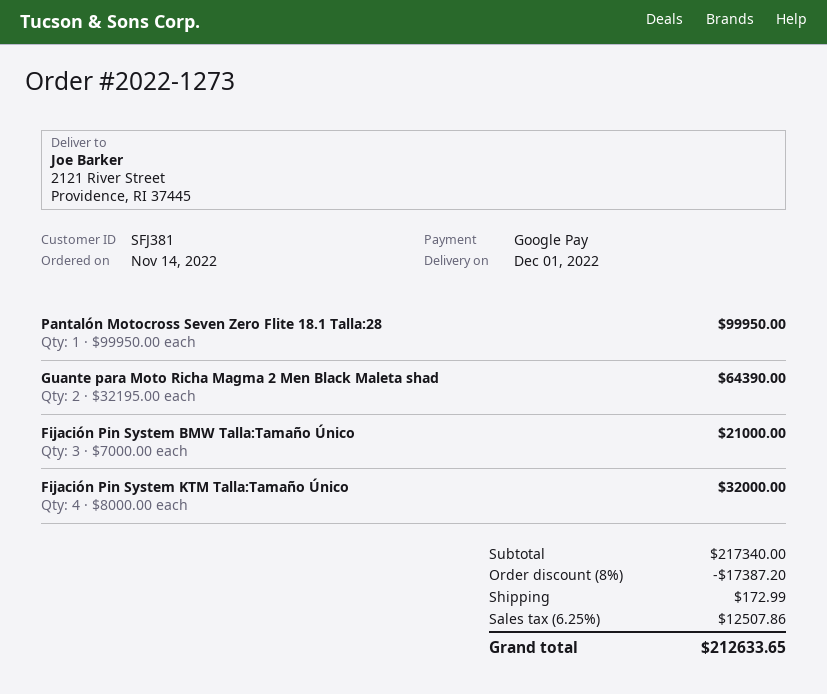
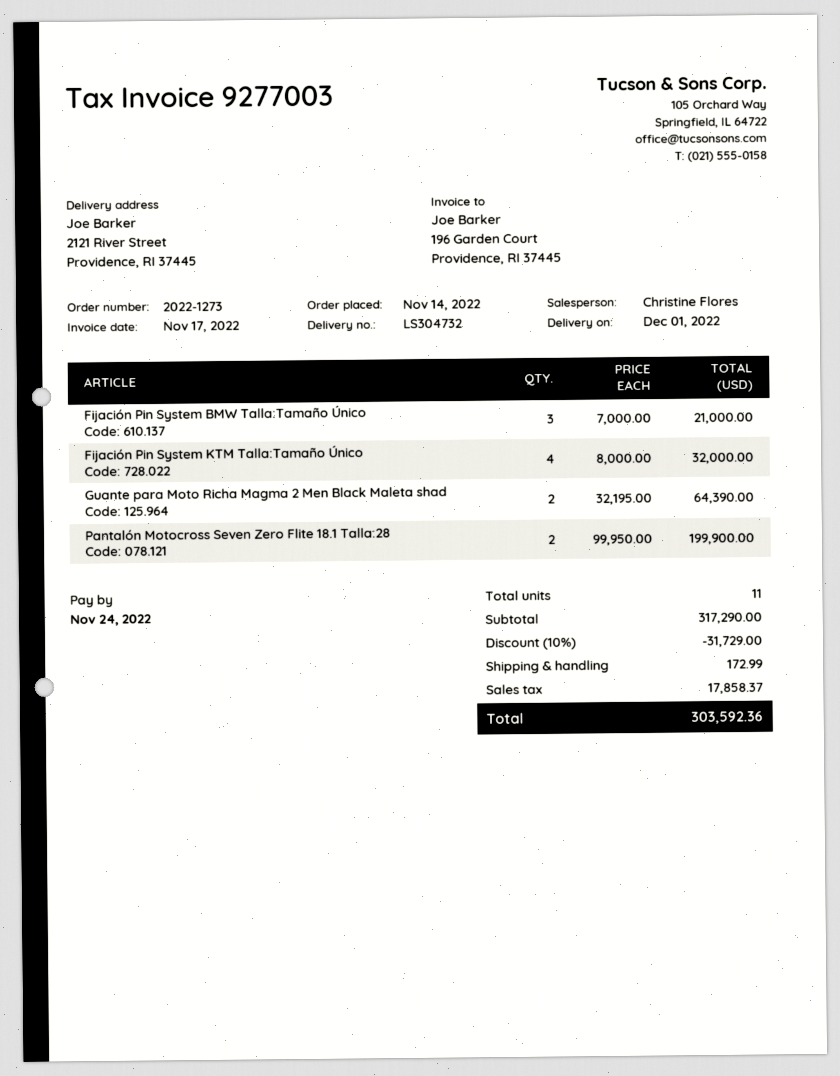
Pantalón Motocross Seven Zero Flite 18.1 Talla:28: 1 x 99950.00 = 99950.00 -> 2 x 99950.00 = 199900.00
subtotal: 217340.00 -> 317290.00
discount: 8% = 17387.20 -> 10% = 31729.00
tax: 12507.86 -> 17858.37
total: 212633.65 -> 303592.36

